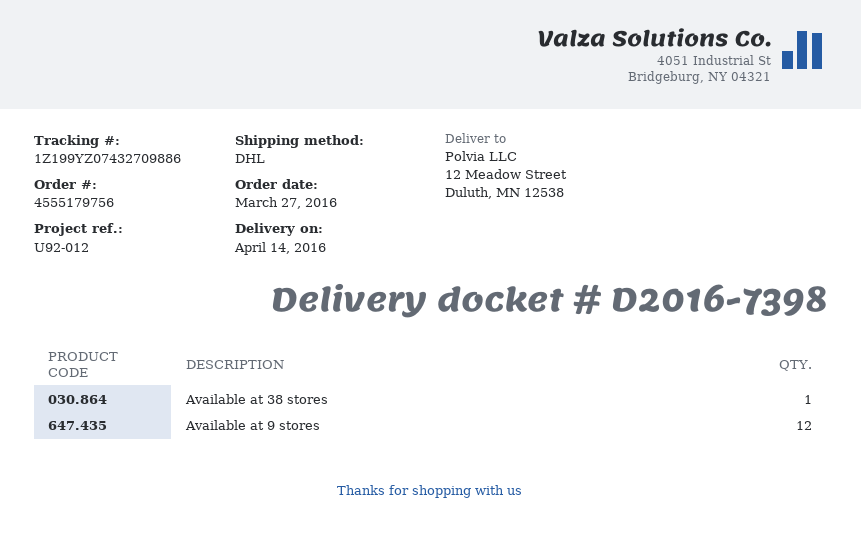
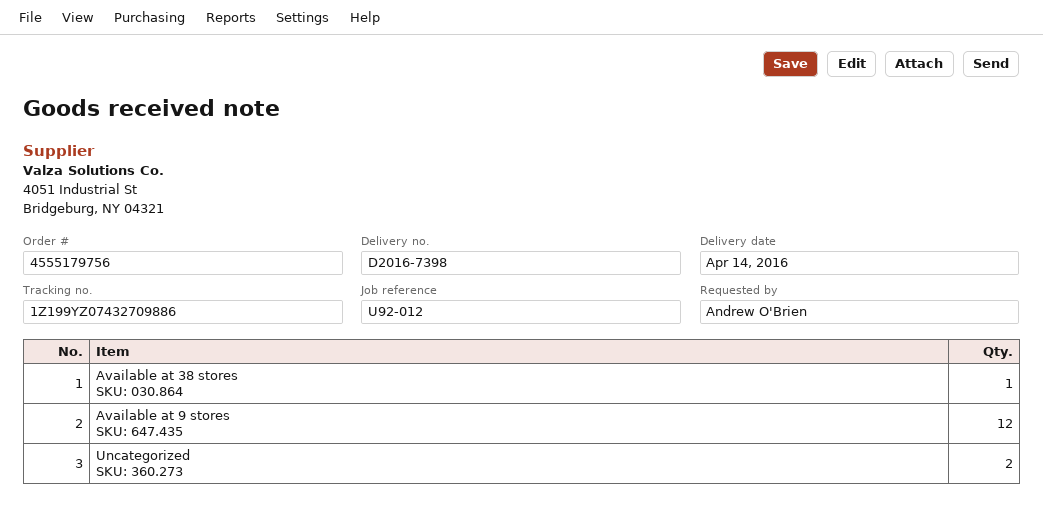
Uncategorized: none -> 2

